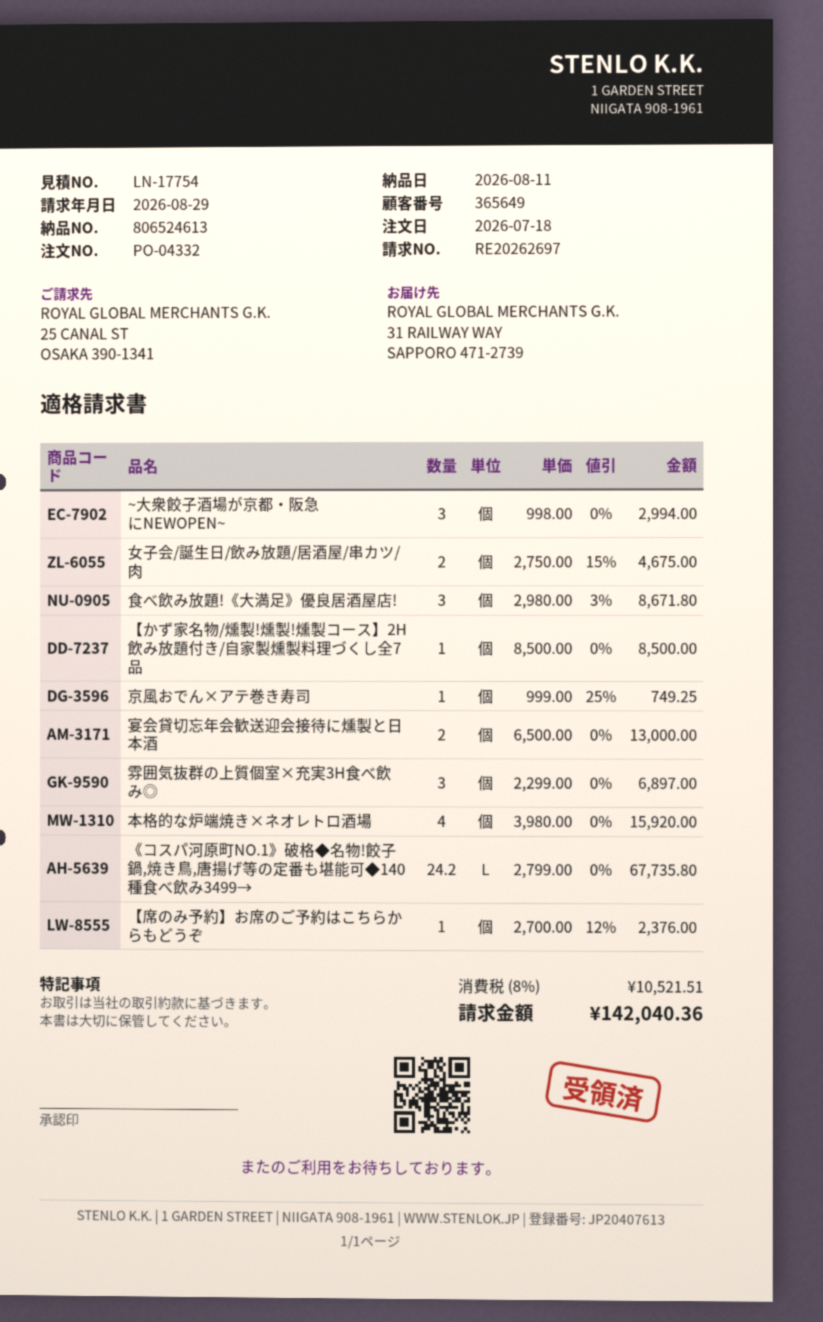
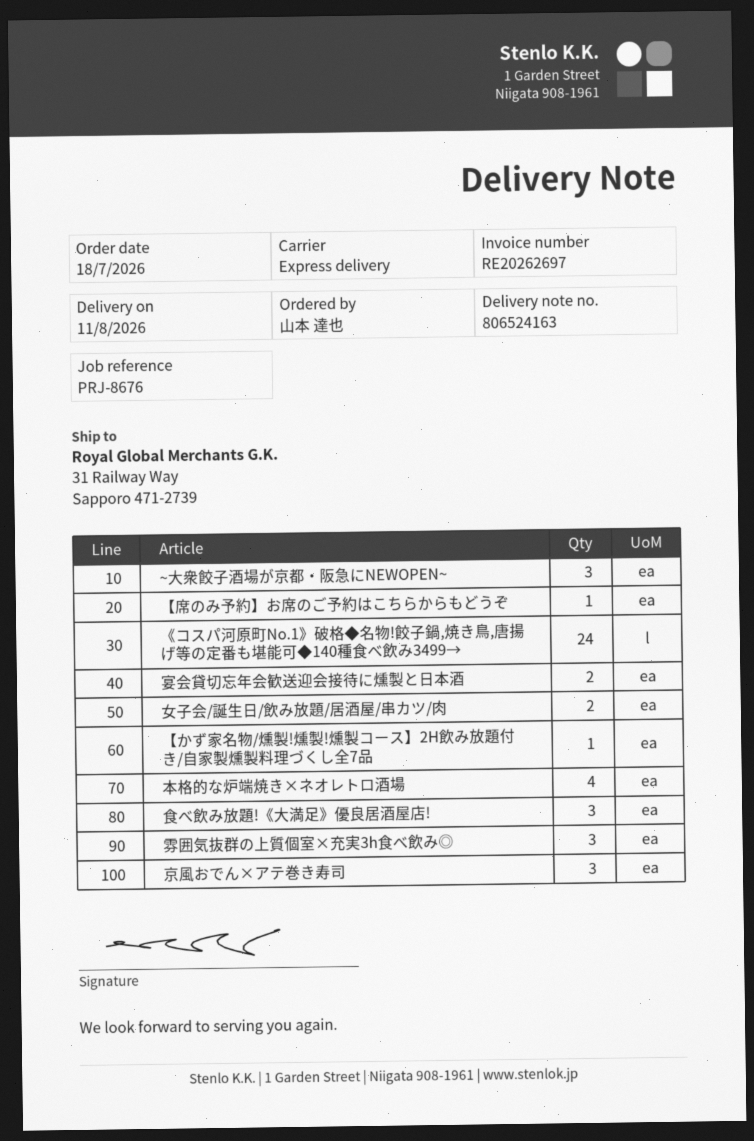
delivery note number: 806524613 -> 806524163
京風おでん×アテ巻き寿司: 1 -> 3
《コスパ河原町NO.1》破格◆名物!餃子鍋,焼き鳥,唐揚げ等の定番も堪能可◆140種食べ飲み3499→: 24.2 -> 24

